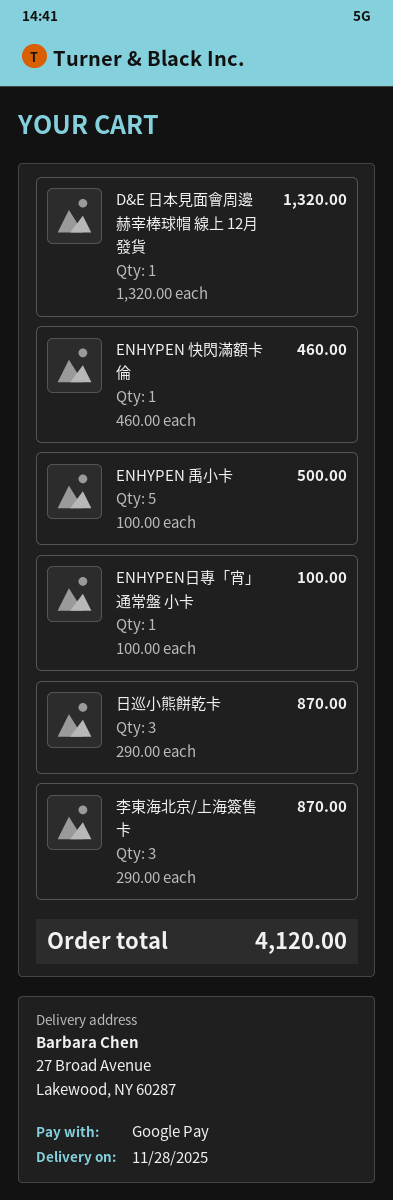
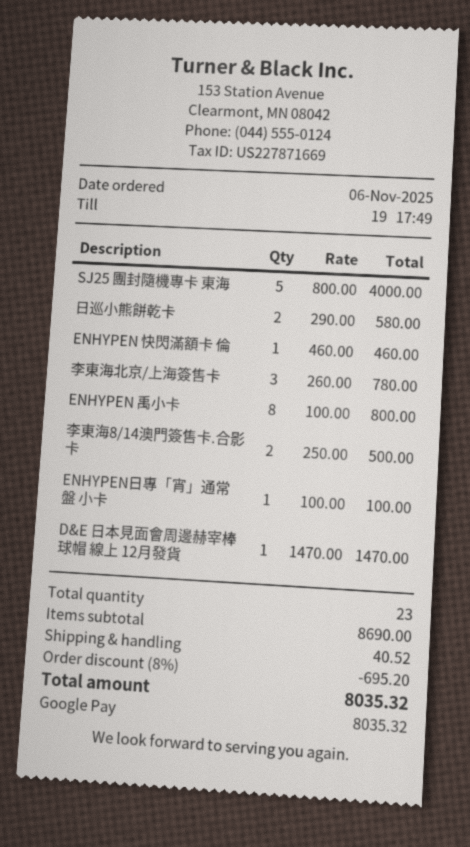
D&E 日本見面會周邊赫宰棒球帽 線上 12月發貨: 1 x 1320.00 = 1320.00 -> 1 x 1470.00 = 1470.00
ENHYPEN 禹小卡: 5 x 100.00 = 500.00 -> 8 x 100.00 = 800.00
日巡小熊餅乾卡: 3 x 290.00 = 870.00 -> 2 x 290.00 = 580.00
李東海北京/上海簽售卡: 3 x 290.00 = 870.00 -> 3 x 260.00 = 780.00
SJ25 團封隨機專卡 東海: none -> 5 x 800.00 = 4000.00
李東海8/14澳門簽售卡.合影卡: none -> 2 x 250.00 = 500.00
discount: none -> 8% = 695.20
shipping: none -> 40.52
total: 4120.00 -> 8035.32

